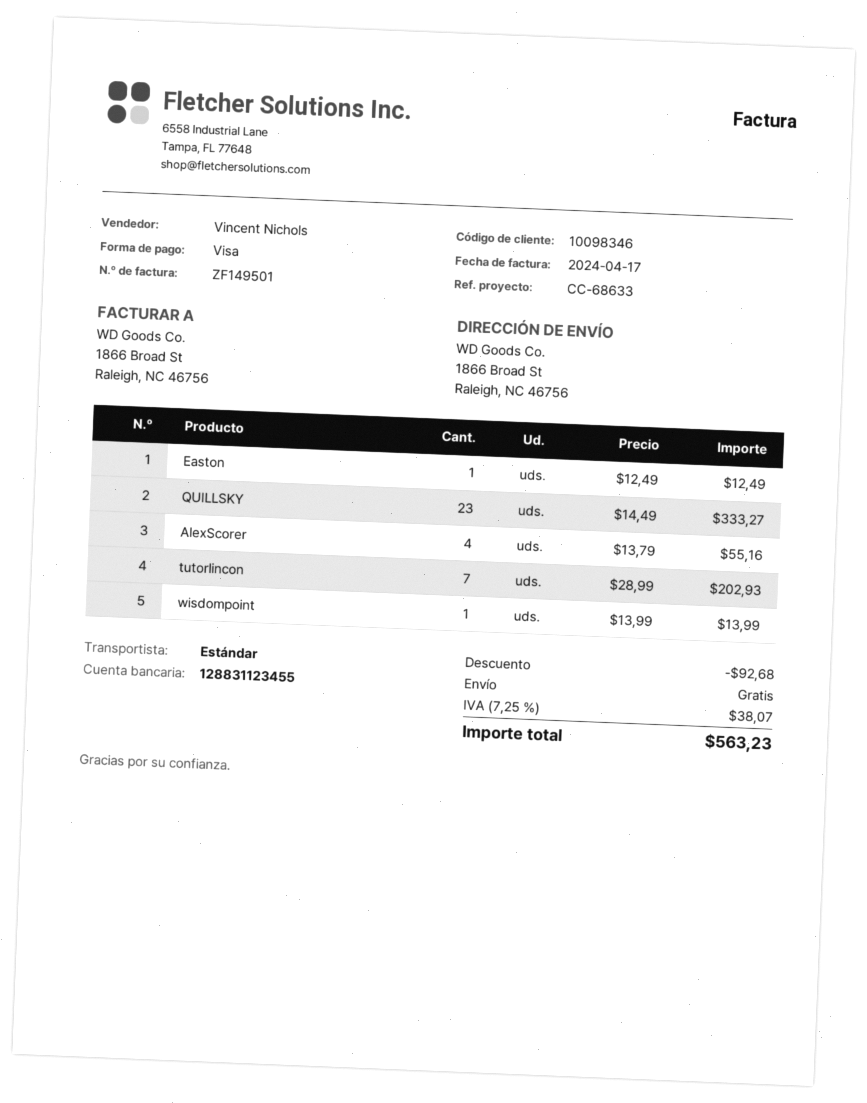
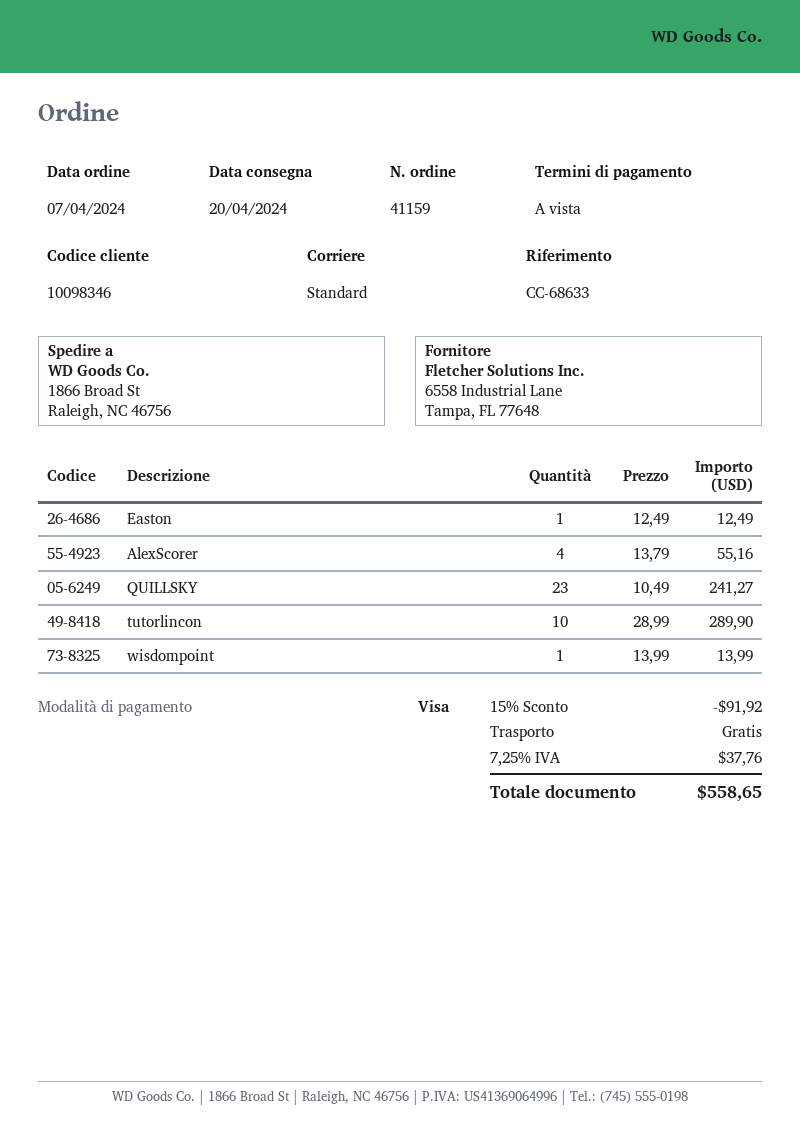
QUILLSKY: 23 x 14.49 = 333.27 -> 23 x 10.49 = 241.27
tutorlincon: 7 x 28.99 = 202.93 -> 10 x 28.99 = 289.90
discount: 92.68 -> 91.92
tax: 7.25% = 38.07 -> 7.25% = 37.76
total: 563.23 -> 558.65

